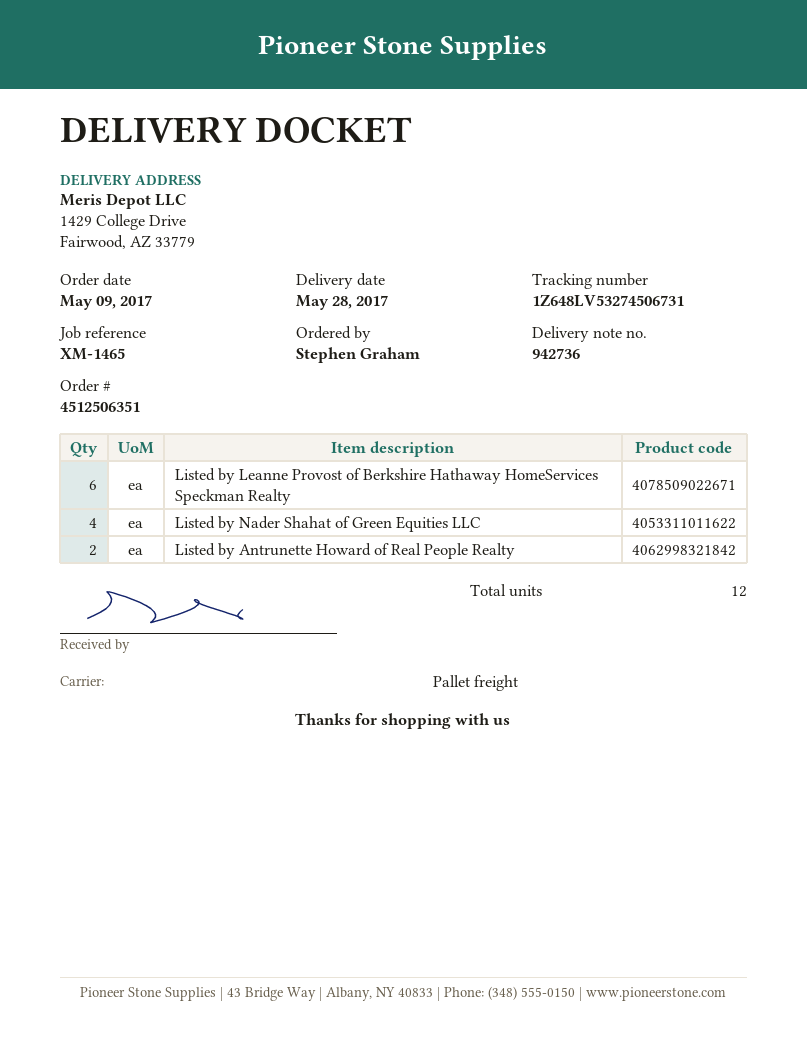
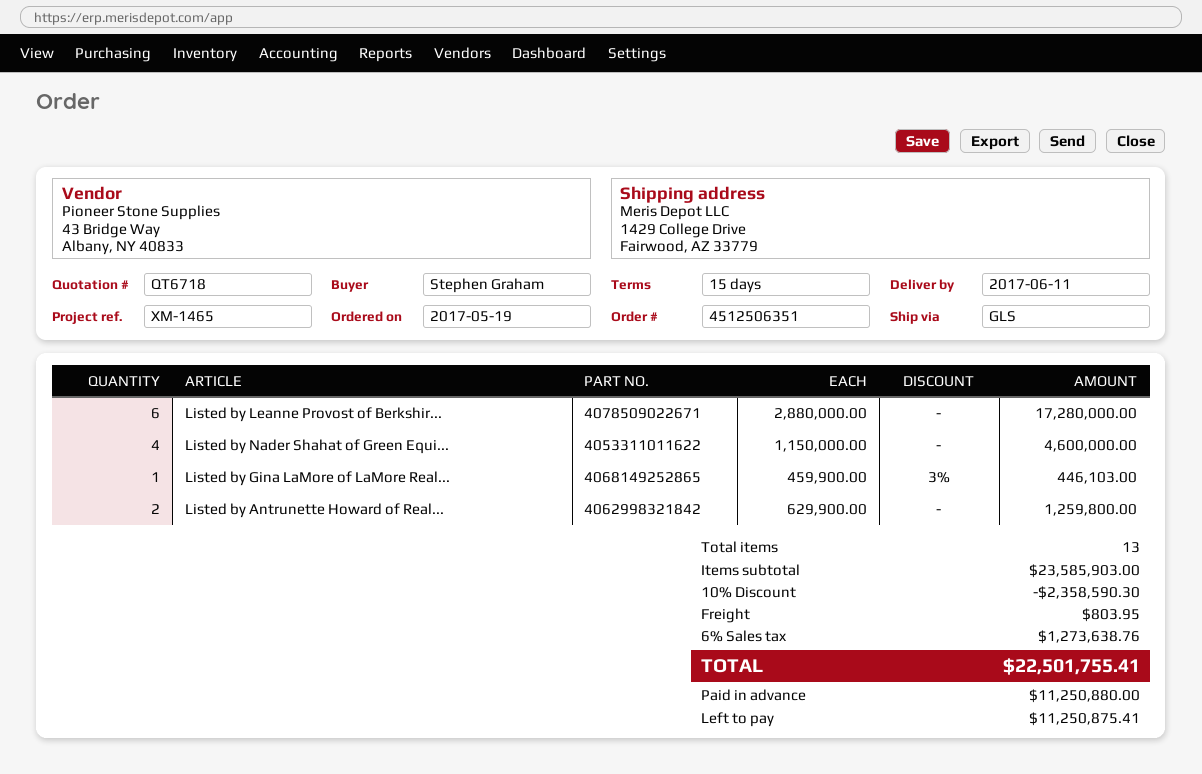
order date: 2017-05-09 -> 2017-05-19
delivery date: 2017-05-28 -> 2017-06-11
shipping method: pallet freight -> GLS
Listed by Gina LaMore of LaMore Real...: none -> 1
total quantity: 12 -> 13

